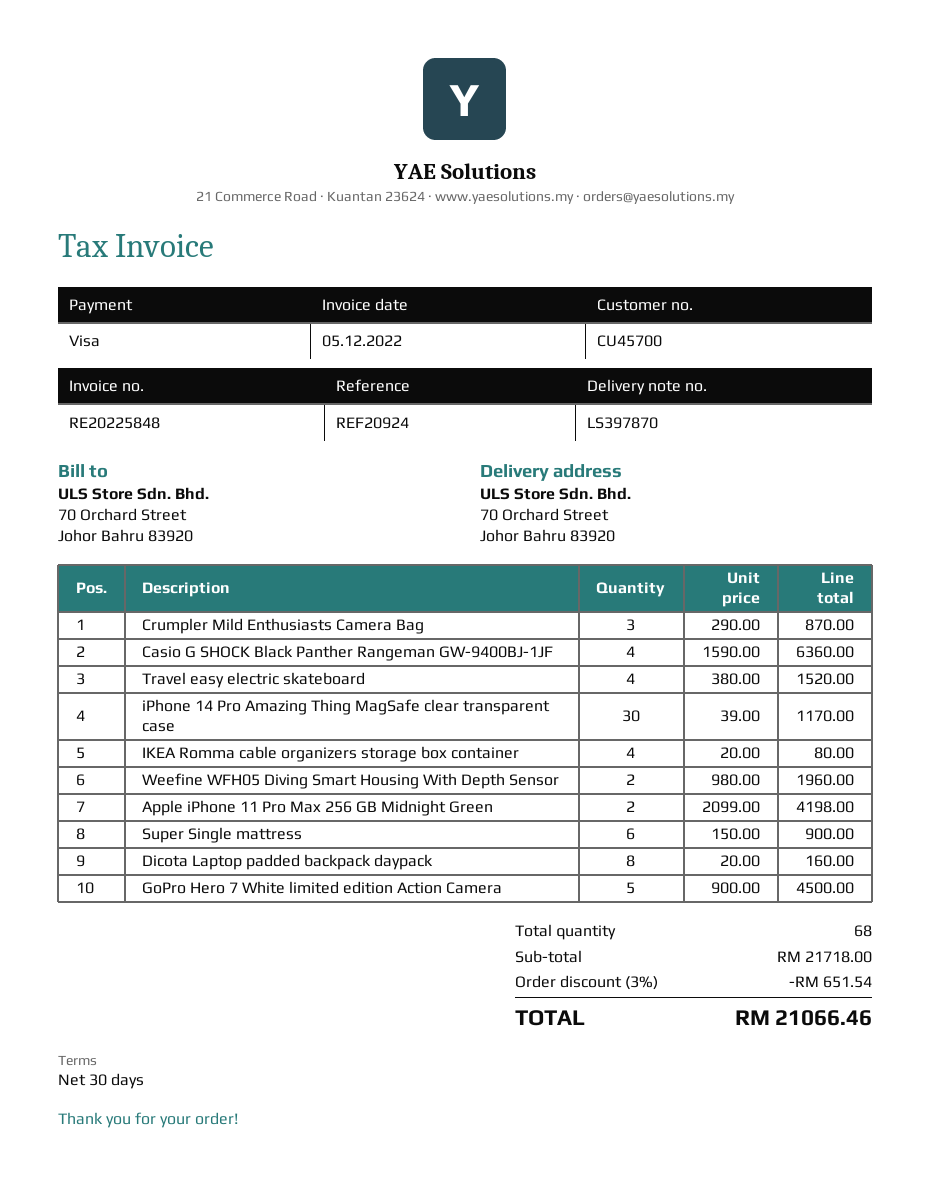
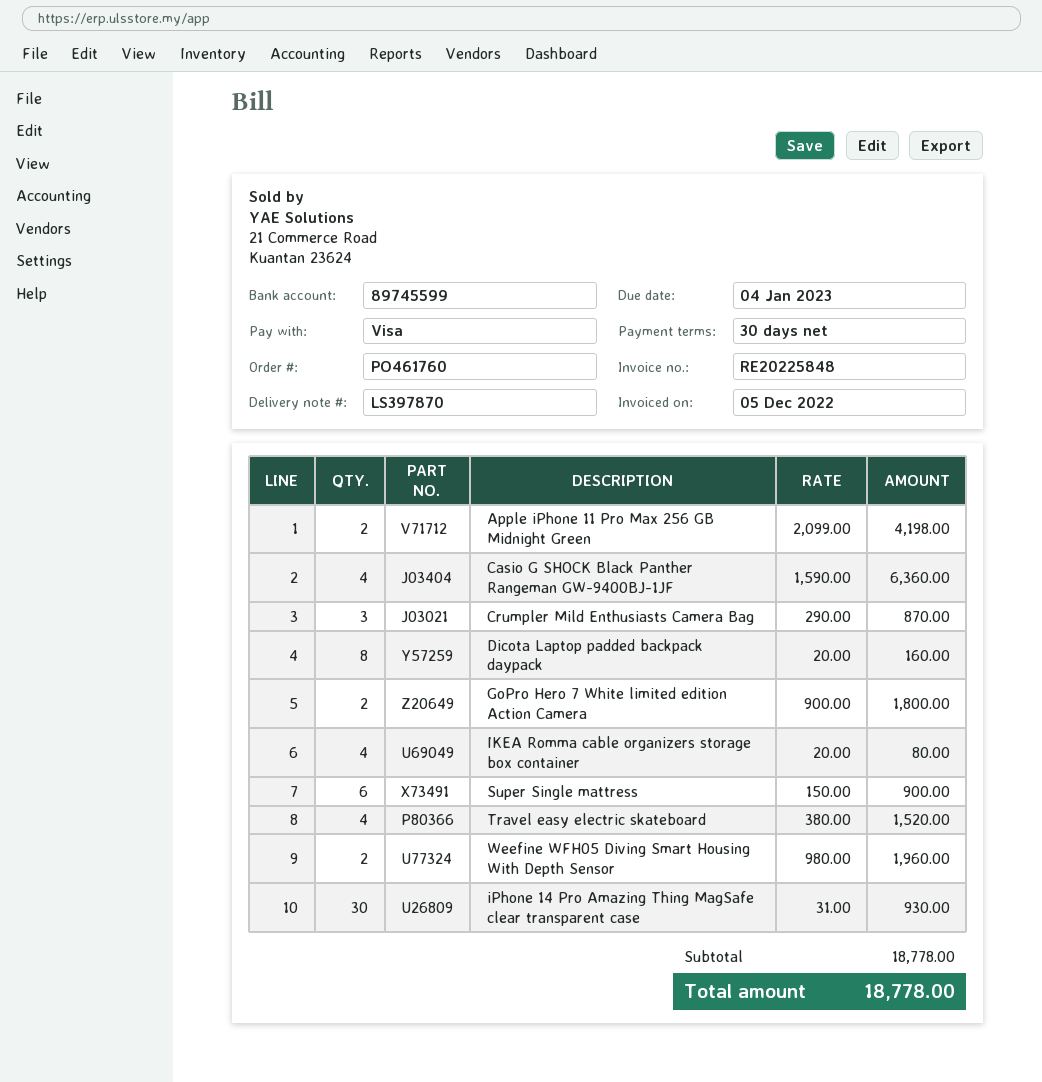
iPhone 14 Pro Amazing Thing MagSafe clear transparent case: 30 x 39.00 = 1170.00 -> 30 x 31.00 = 930.00
GoPro Hero 7 White limited edition Action Camera: 5 x 900.00 = 4500.00 -> 2 x 900.00 = 1800.00
subtotal: 21718.00 -> 18778.00
discount: 3% = 651.54 -> none
total: 21066.46 -> 18778.00

